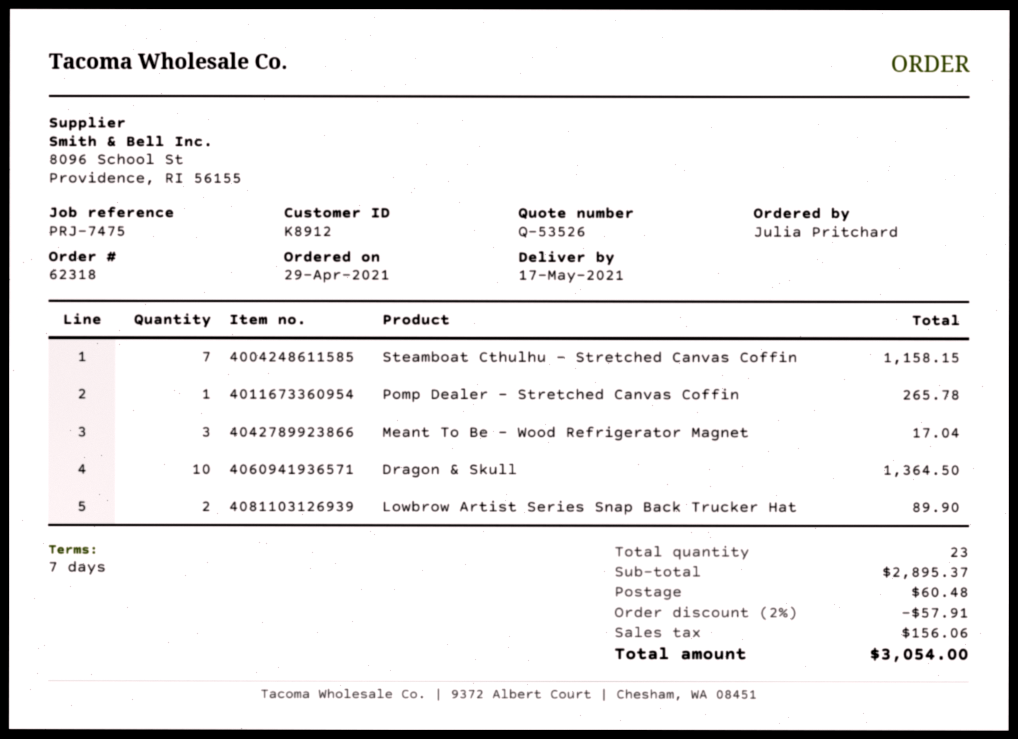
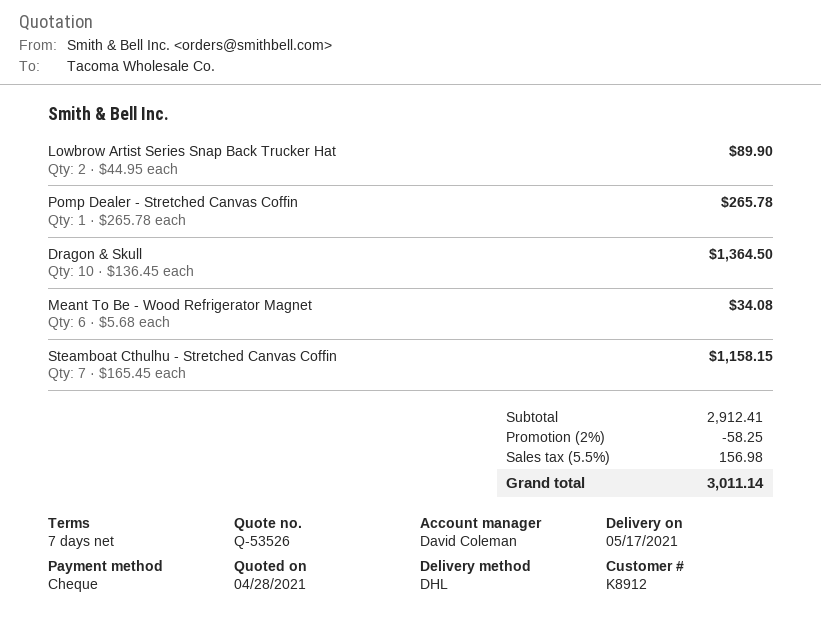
Meant To Be - Wood Refrigerator Magnet: 3 for 17.04 -> 6 for 34.08
subtotal: 2895.37 -> 2912.41
discount: 2% = 57.91 -> 2% = 58.25
shipping: 60.48 -> none
tax: 156.06 -> 156.98
total: 3054.00 -> 3011.14

